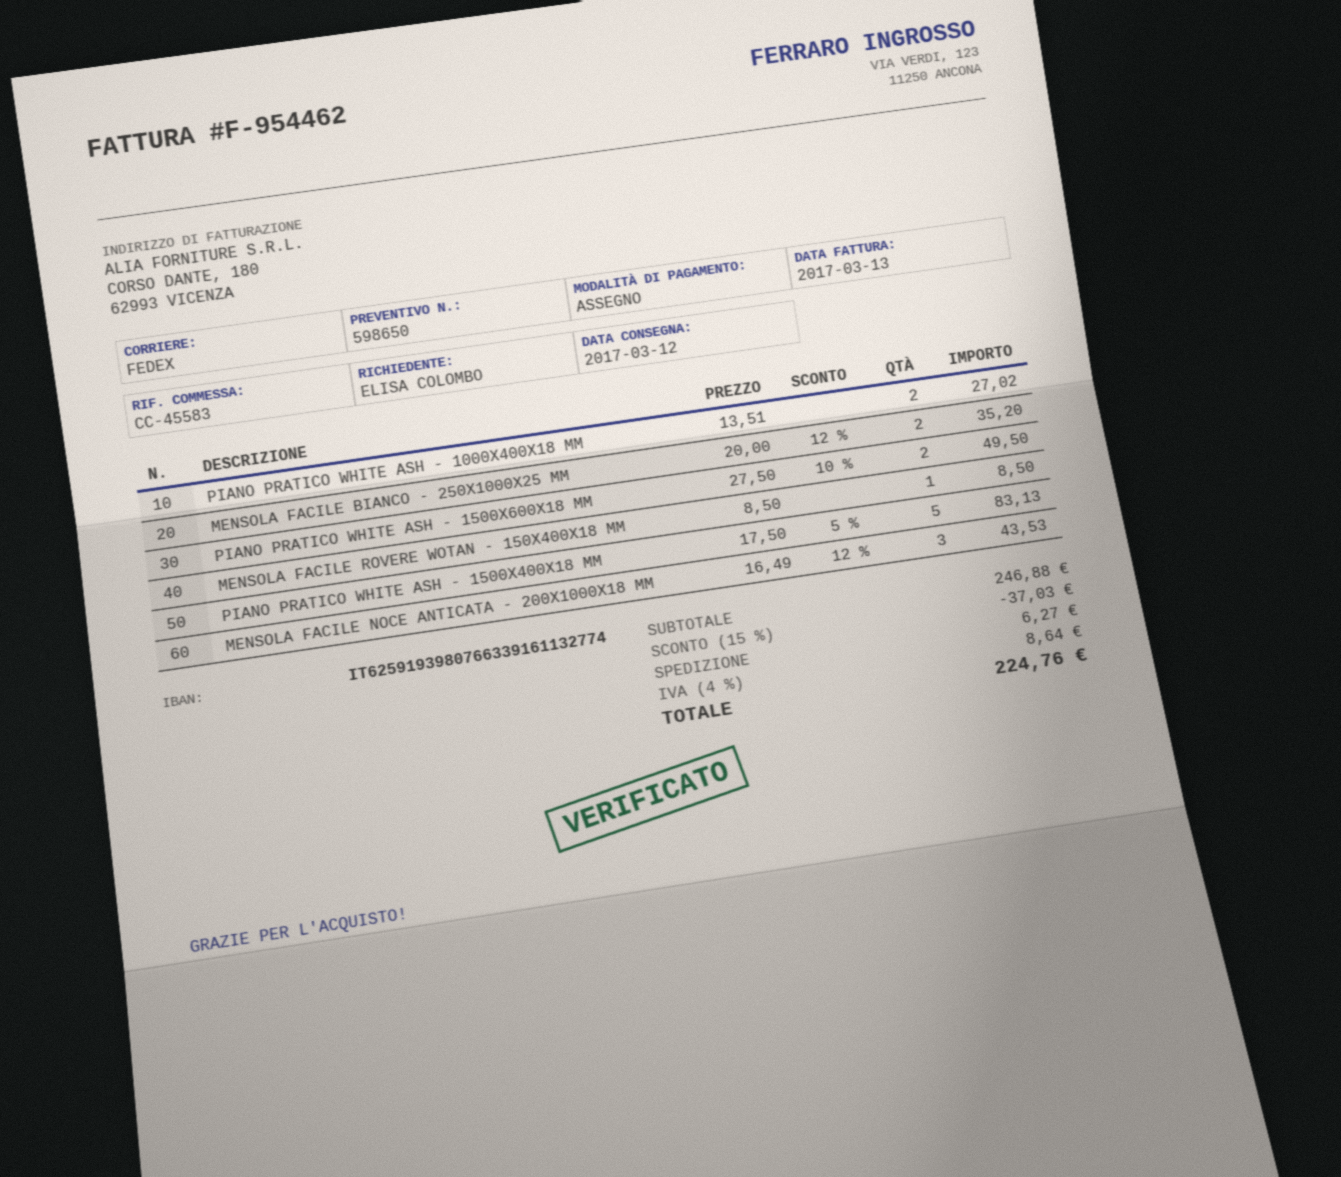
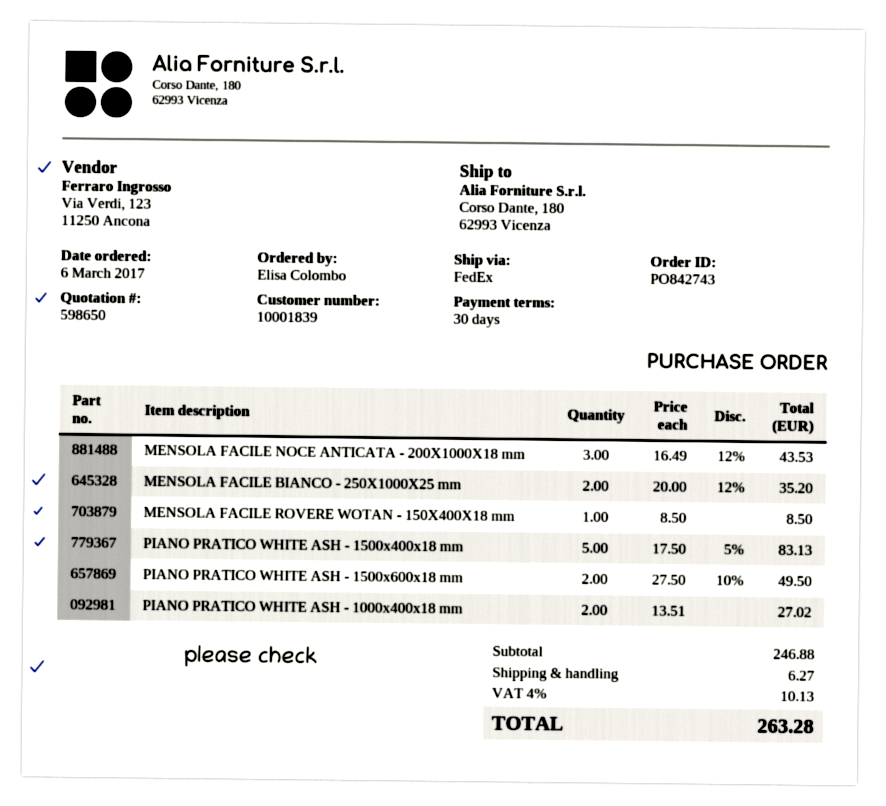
discount: 15% = 37.03 -> none
tax: 4% = 8.64 -> 4% = 10.13
total: 224.76 -> 263.28

